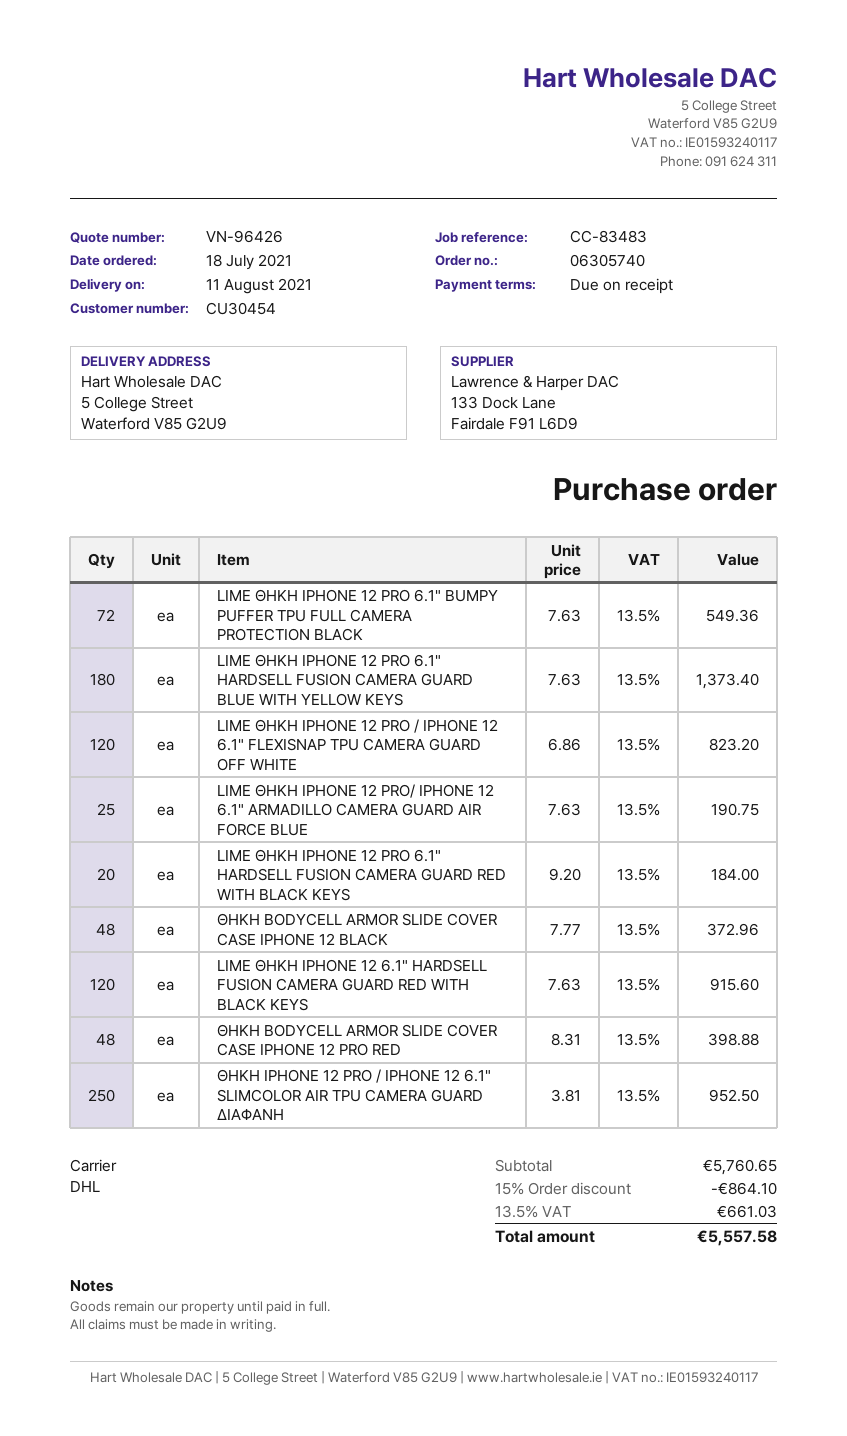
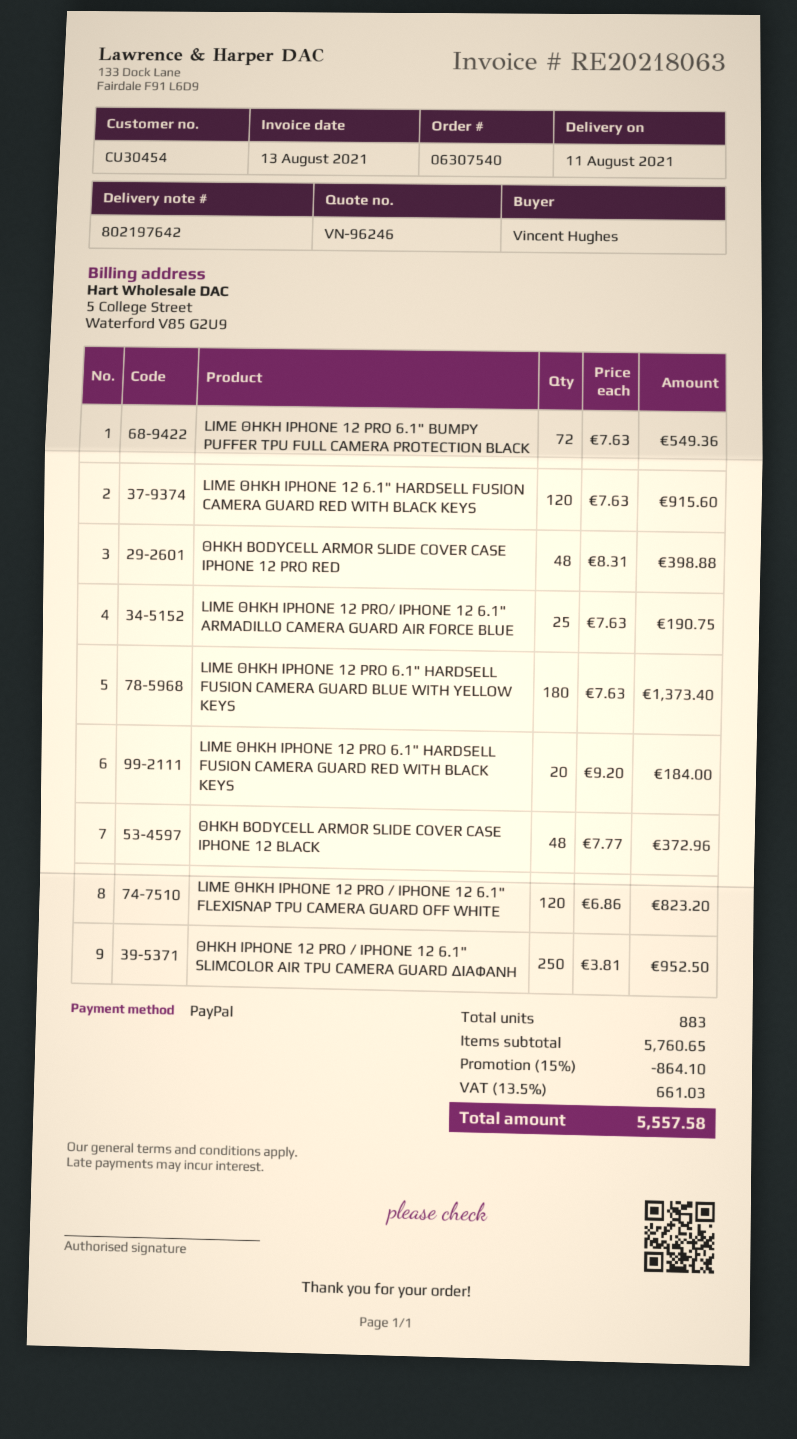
quote number: VN-96426 -> VN-96246
order number: 06305740 -> 06307540

